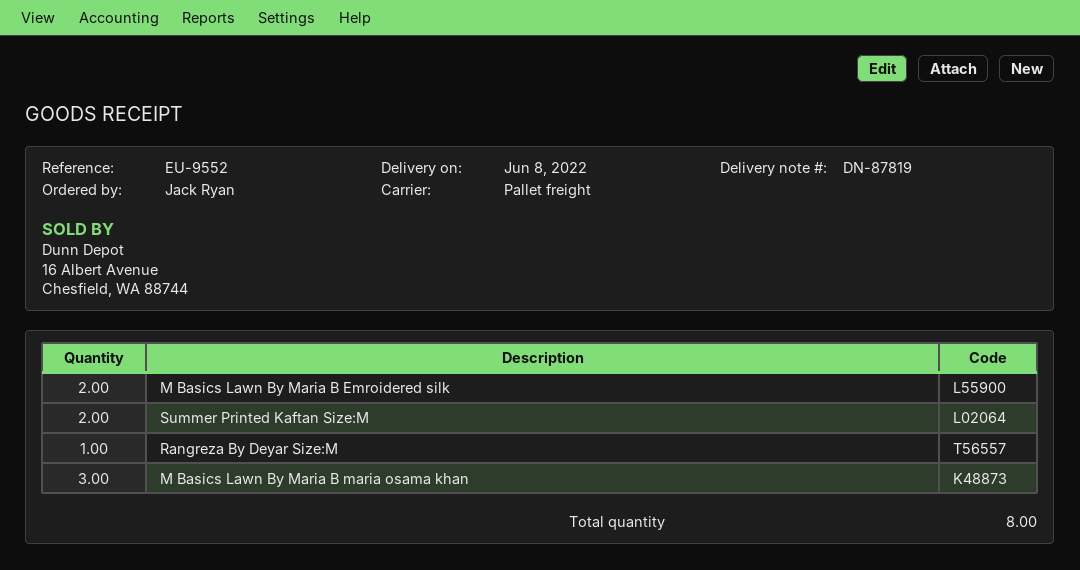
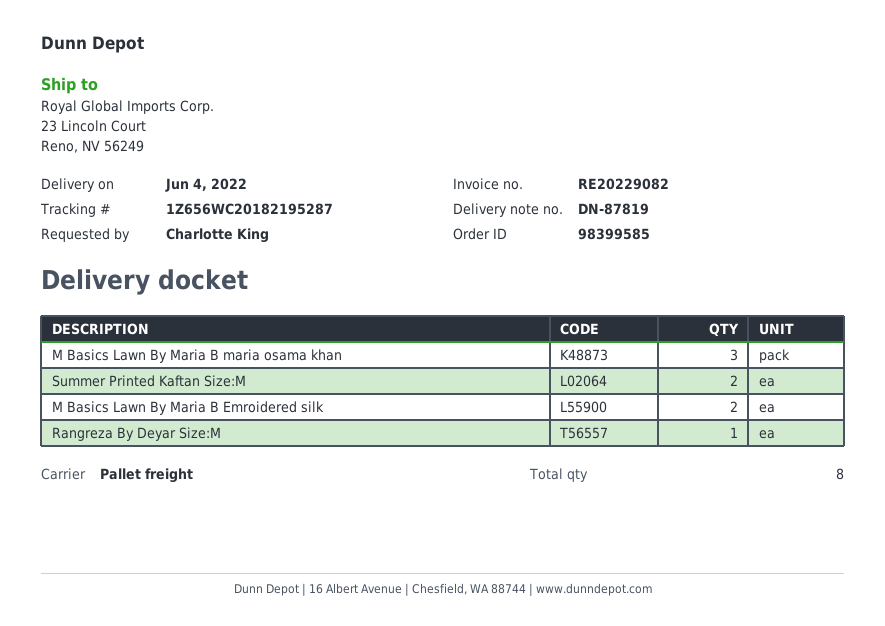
delivery date: 2022-06-08 -> 2022-06-04
ordered by: Jack Ryan -> Charlotte King

